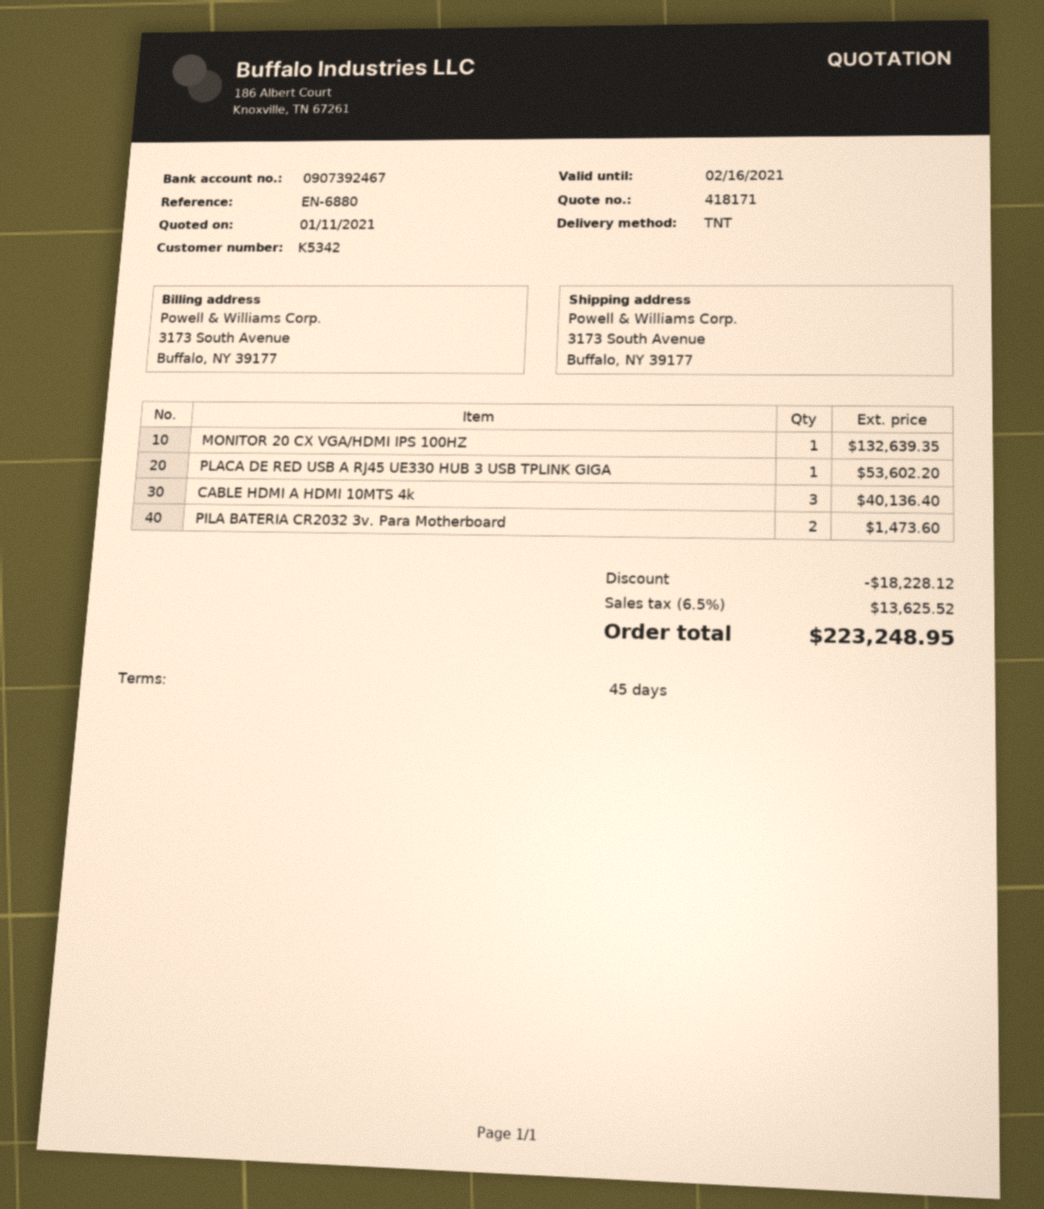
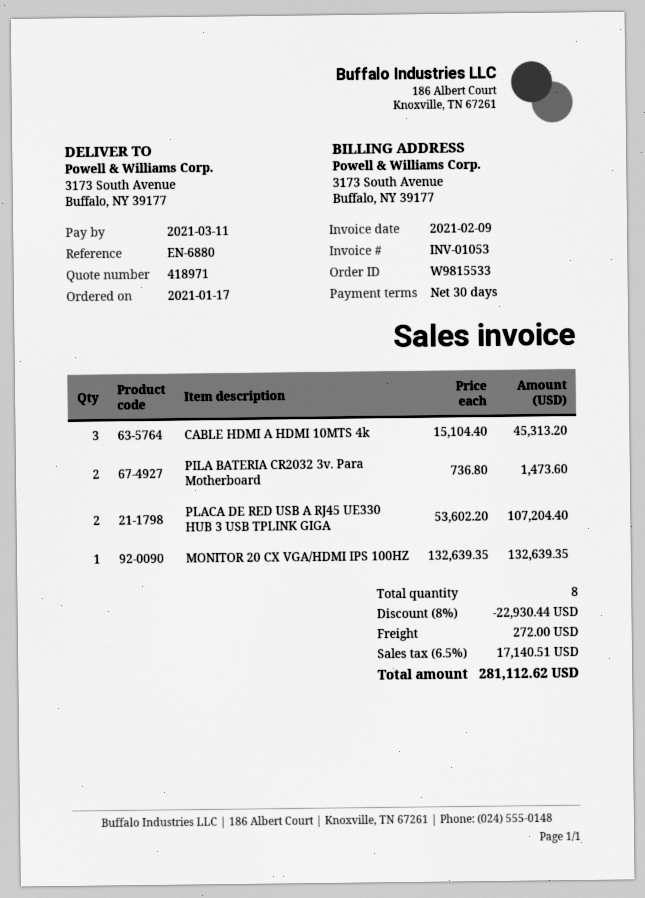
quote number: 418171 -> 418971
payment terms: 45 days -> 30 days
PLACA DE RED USB A RJ45 UE330 HUB 3 USB TPLINK GIGA: 1 for 53602.20 -> 2 for 107204.40
CABLE HDMI A HDMI 10MTS 4k: 3 for 40136.40 -> 3 for 45313.20
discount: 18228.12 -> 22930.44
shipping: none -> 272.00
tax: 6.5% = 13625.52 -> 6.5% = 17140.51
total: 223248.95 -> 281112.62

